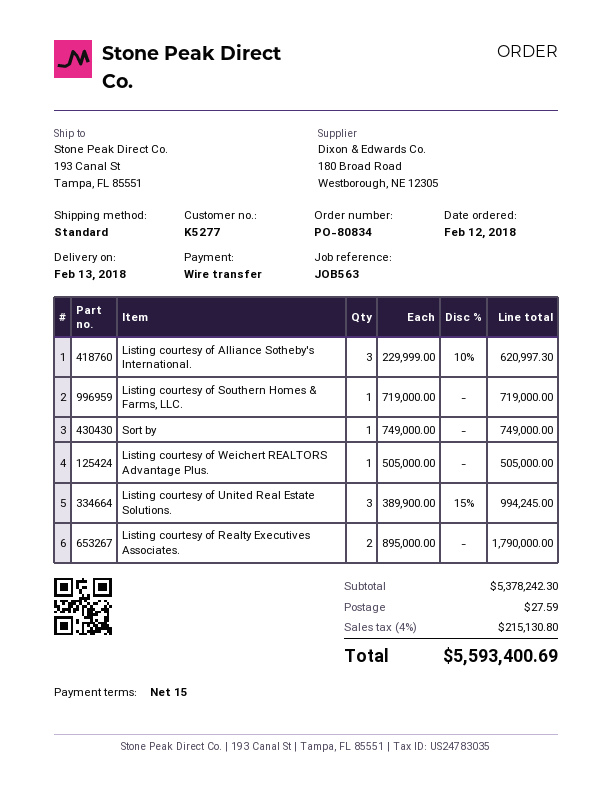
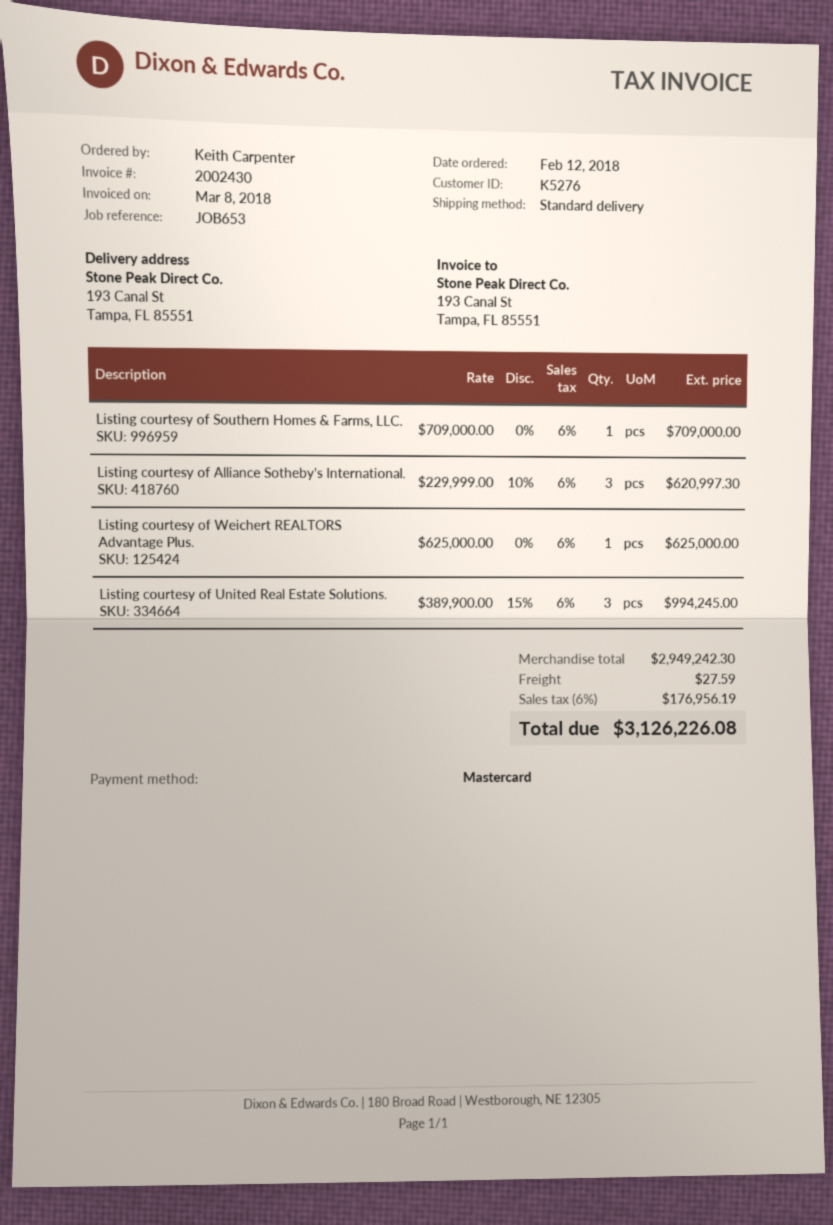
customer number: K5277 -> K5276
reference: JOB563 -> JOB653
payment method: bank transfer -> Mastercard
Listing courtesy of Southern Homes & Farms, LLC.: 1 x 719000.00 = 719000.00 -> 1 x 709000.00 = 709000.00
Sort by: 1 x 749000.00 = 749000.00 -> none
Listing courtesy of Weichert REALTORS Advantage Plus.: 1 x 505000.00 = 505000.00 -> 1 x 625000.00 = 625000.00
Listing courtesy of Realty Executives Associates.: 2 x 895000.00 = 1790000.00 -> none
subtotal: 5378242.30 -> 2949242.30
tax: 4% = 215130.80 -> 6% = 176956.19
total: 5593400.69 -> 3126226.08

